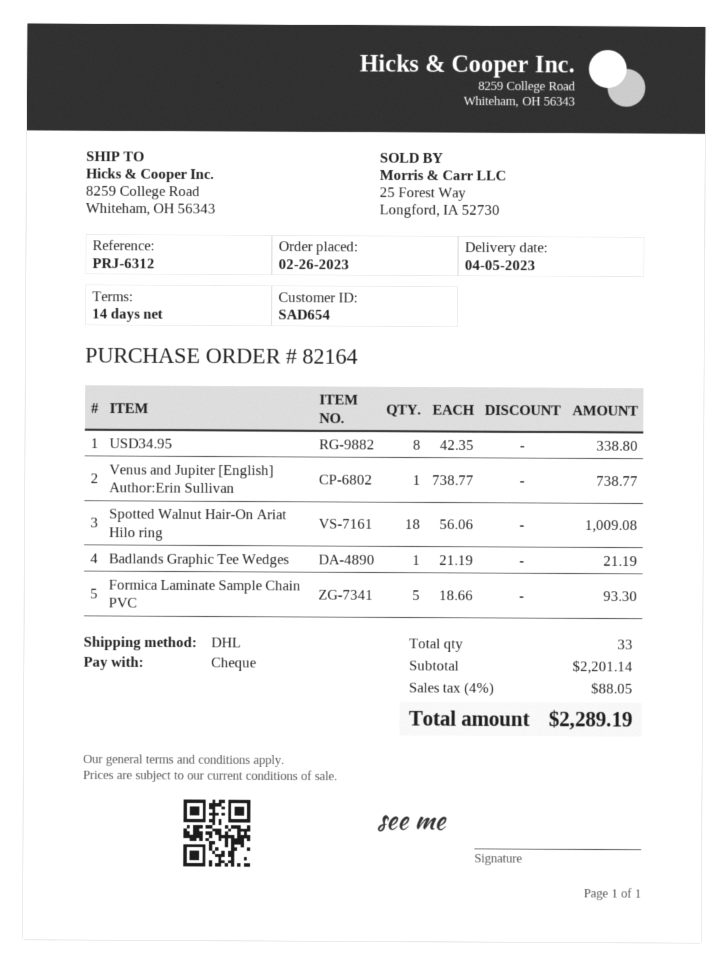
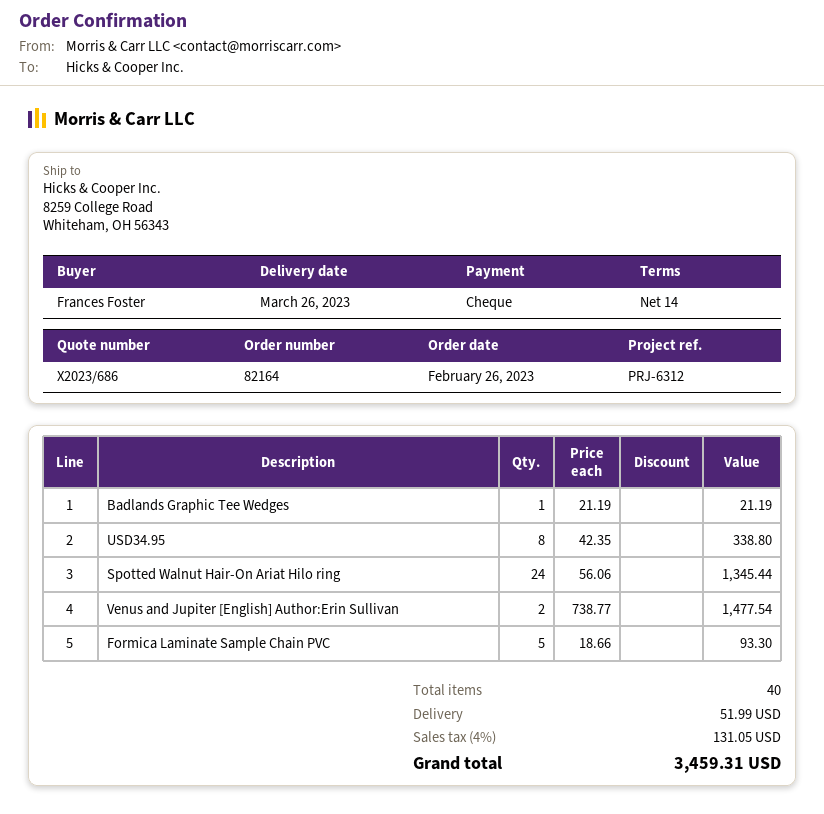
delivery date: 2023-04-05 -> 2023-03-26
Venus and Jupiter [English] Author:Erin Sullivan: 1 x 738.77 = 738.77 -> 2 x 738.77 = 1477.54
Spotted Walnut Hair-On Ariat Hilo ring: 18 x 56.06 = 1009.08 -> 24 x 56.06 = 1345.44
total quantity: 33 -> 40
shipping: none -> 51.99
tax: 4% = 88.05 -> 4% = 131.05
total: 2289.19 -> 3459.31

